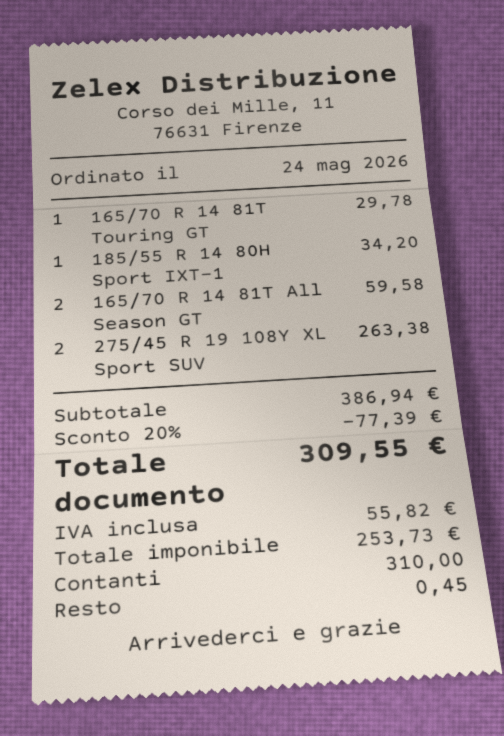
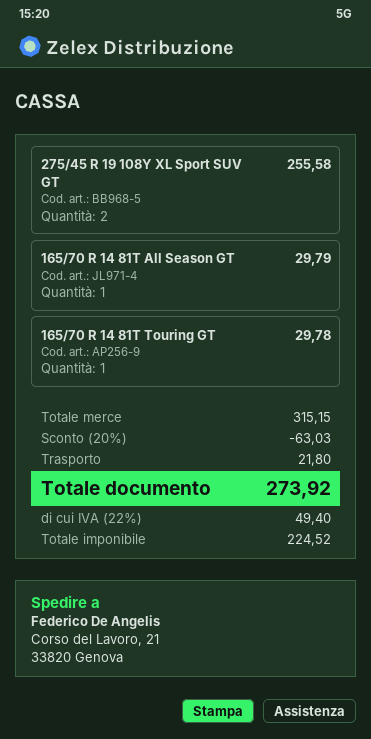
185/55 R 14 80H Sport IXT-1: 1 for 34.20 -> none
165/70 R 14 81T All Season GT: 2 for 59.58 -> 1 for 29.79
275/45 R 19 108Y XL Sport SUV: 2 for 263.38 -> 2 for 255.58
subtotal: 386.94 -> 315.15
discount: 20% = 77.39 -> 20% = 63.03
shipping: none -> 21.80
net: 253.73 -> 224.52
tax: 55.82 -> 49.40
total: 309.55 -> 273.92

